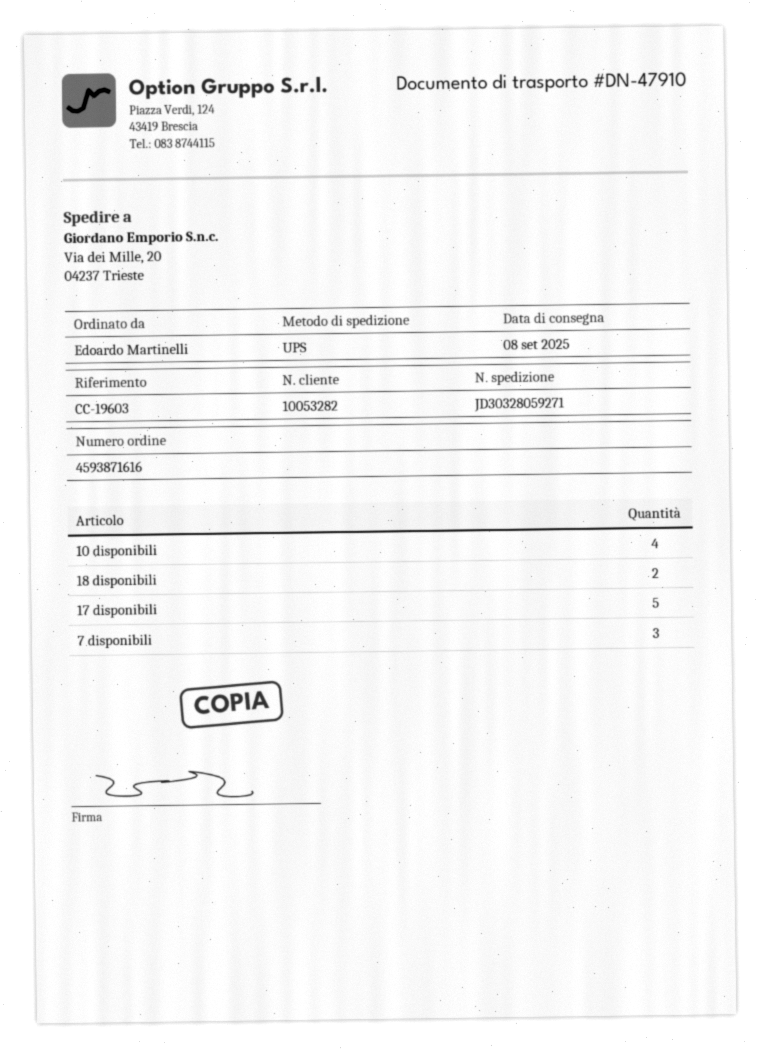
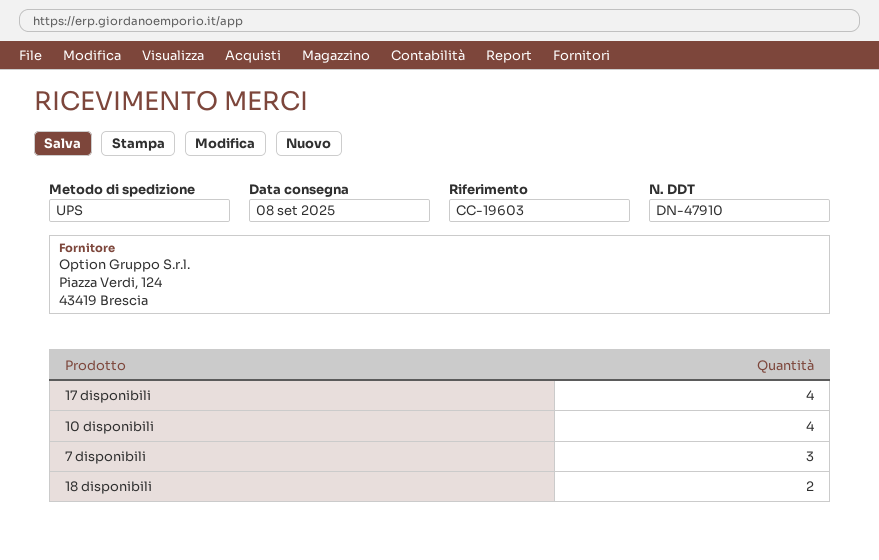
17 disponibili: 5 -> 4

